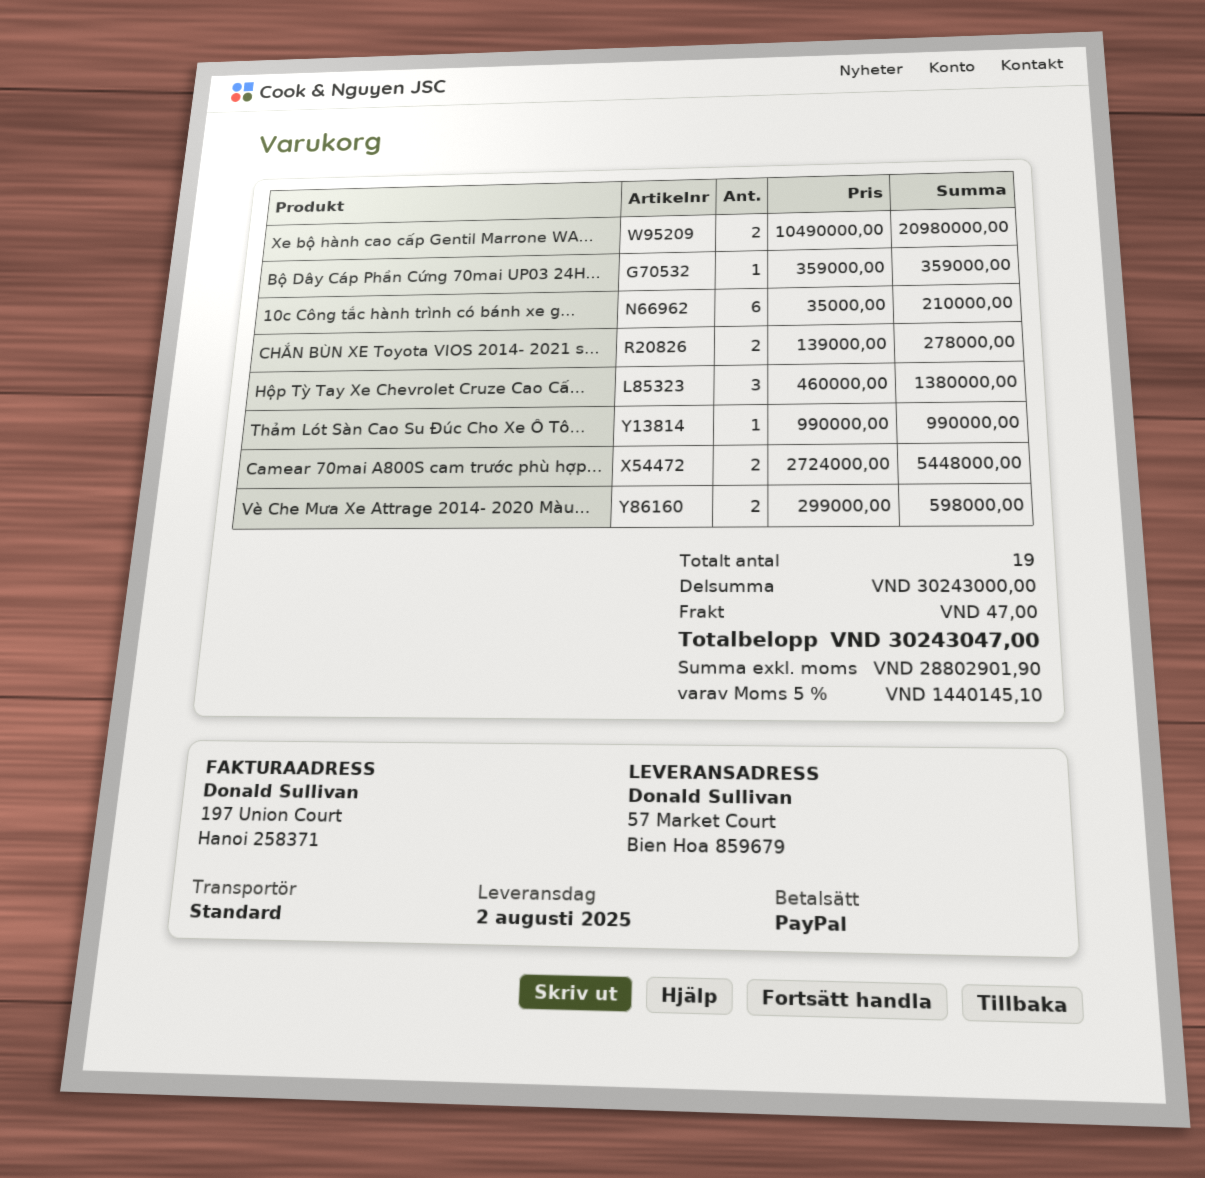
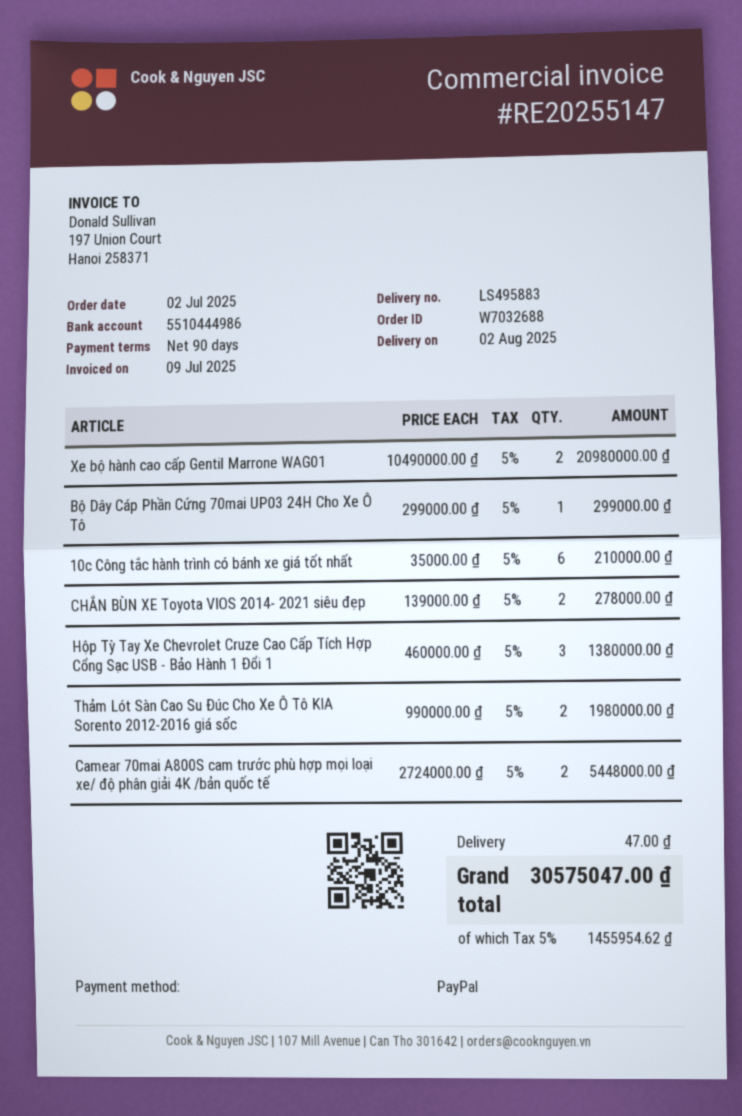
Bộ Dây Cáp Phần Cứng 70mai UP03 24H...: 1 x 359000.00 = 359000.00 -> 1 x 299000.00 = 299000.00
Thảm Lót Sàn Cao Su Đúc Cho Xe Ô Tô...: 1 x 990000.00 = 990000.00 -> 2 x 990000.00 = 1980000.00
Vè Che Mưa Xe Attrage 2014- 2020 Màu...: 2 x 299000.00 = 598000.00 -> none
tax: 5% = 1440145.10 -> 5% = 1455954.62
total: 30243047.00 -> 30575047.00

